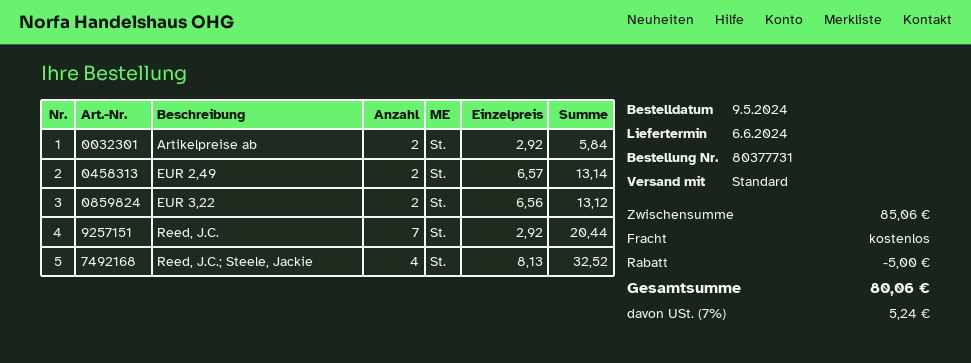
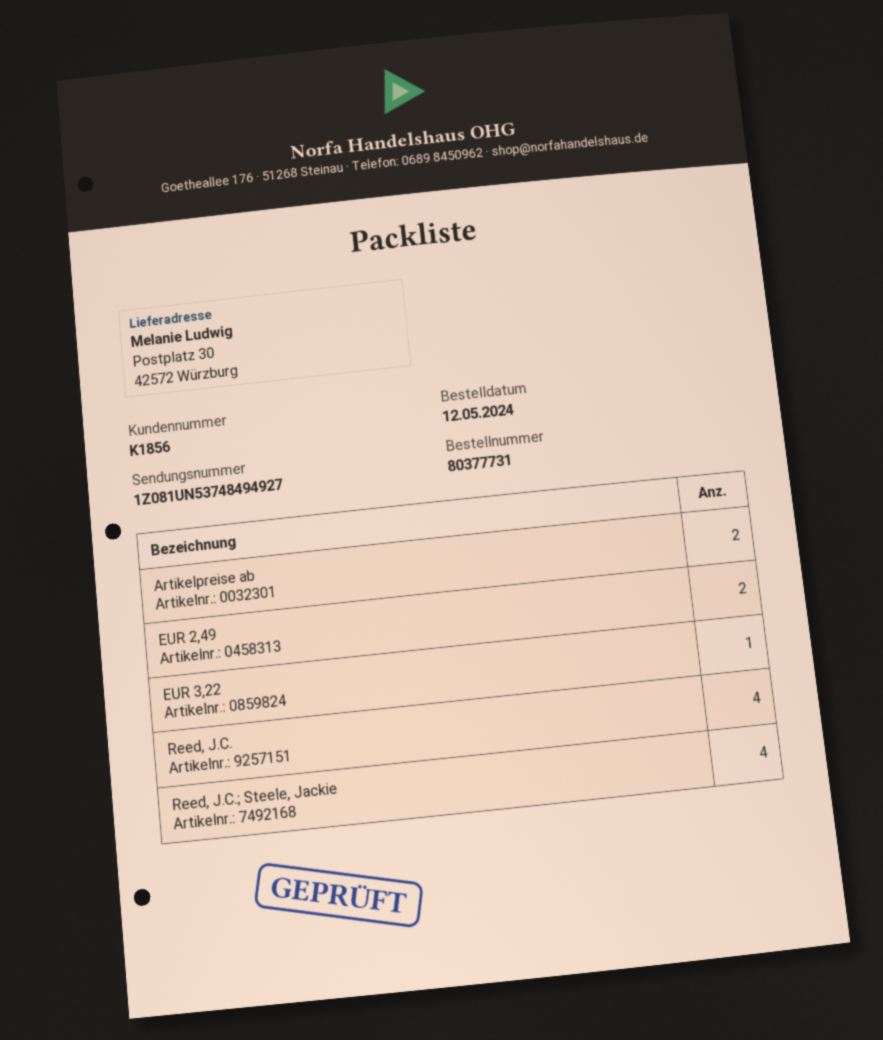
order date: 2024-05-09 -> 2024-05-12
EUR 3,22: 2 -> 1
Reed, J.C.: 7 -> 4

